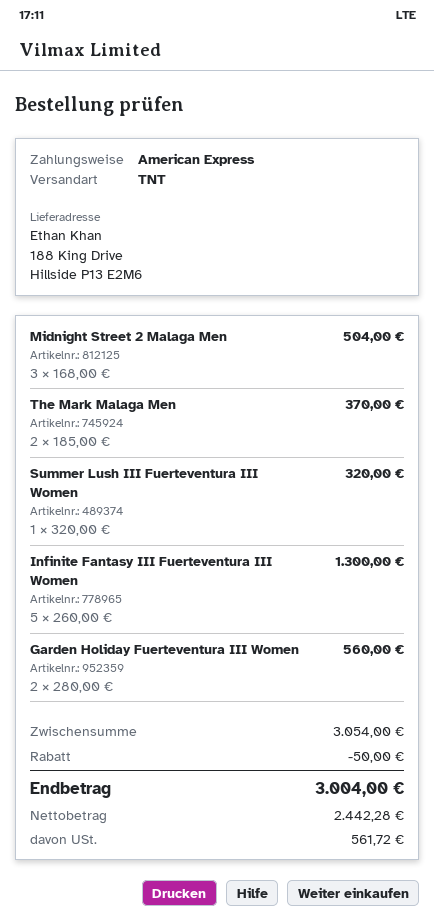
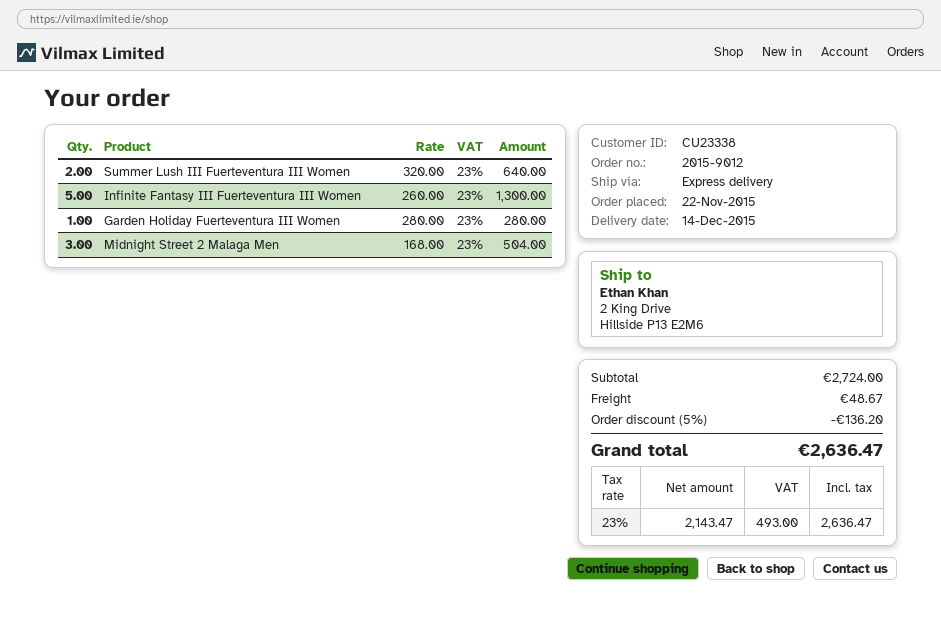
shipping method: TNT -> express
ship to: 188 King Drive, Hillside P13 E2M6 -> 2 King Drive, Hillside P13 E2M6
The Mark Malaga Men: 2 x 185.00 = 370.00 -> none
Summer Lush III Fuerteventura III Women: 1 x 320.00 = 320.00 -> 2 x 320.00 = 640.00
Garden Holiday Fuerteventura III Women: 2 x 280.00 = 560.00 -> 1 x 280.00 = 280.00
subtotal: 3054.00 -> 2724.00
discount: 50.00 -> 136.20
shipping: none -> 48.67
net: 2442.28 -> 2143.47
tax: 561.72 -> 493.00
total: 3004.00 -> 2636.47

